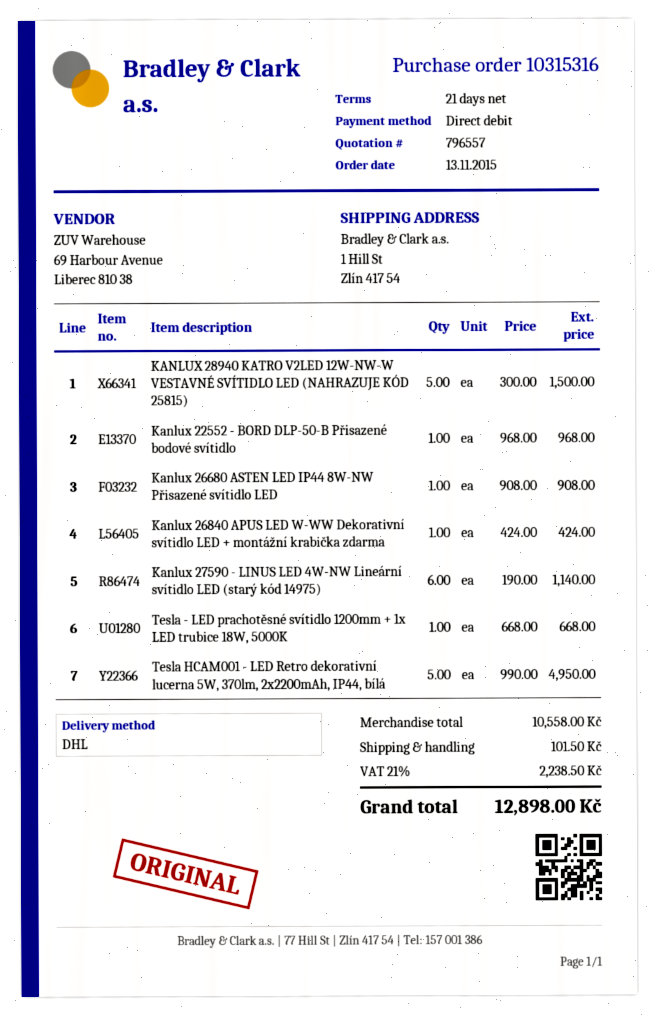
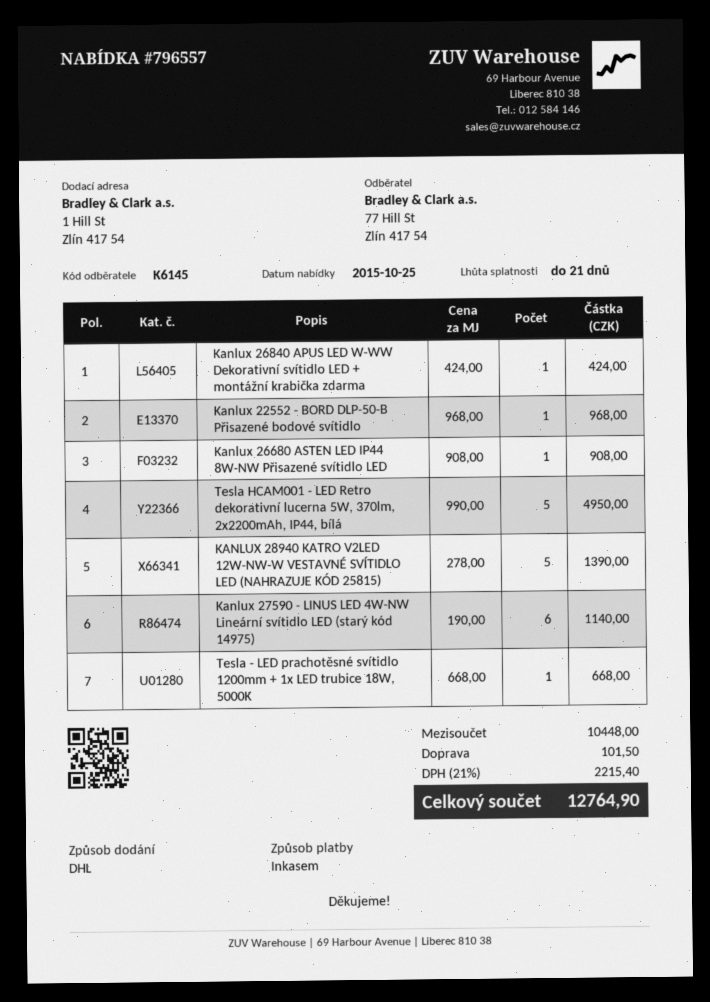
KANLUX 28940 KATRO V2LED 12W-NW-W VESTAVNÉ SVÍTIDLO LED (NAHRAZUJE KÓD 25815): 5 x 300.00 = 1500.00 -> 5 x 278.00 = 1390.00
subtotal: 10558.00 -> 10448.00
tax: 21% = 2238.50 -> 21% = 2215.40
total: 12898.00 -> 12764.90

